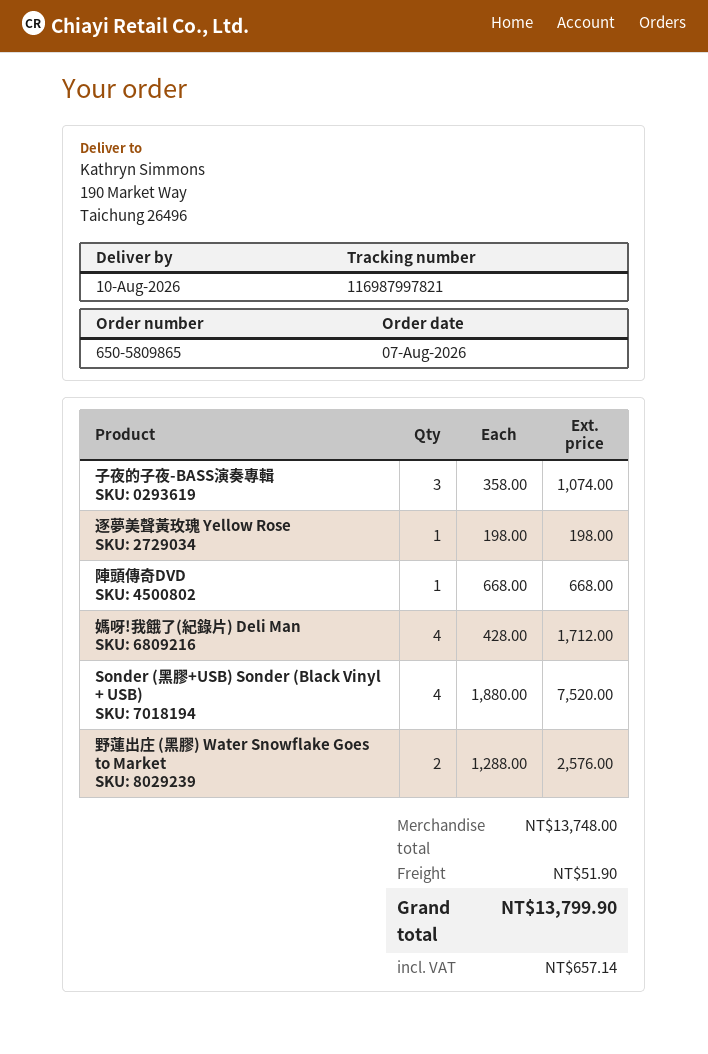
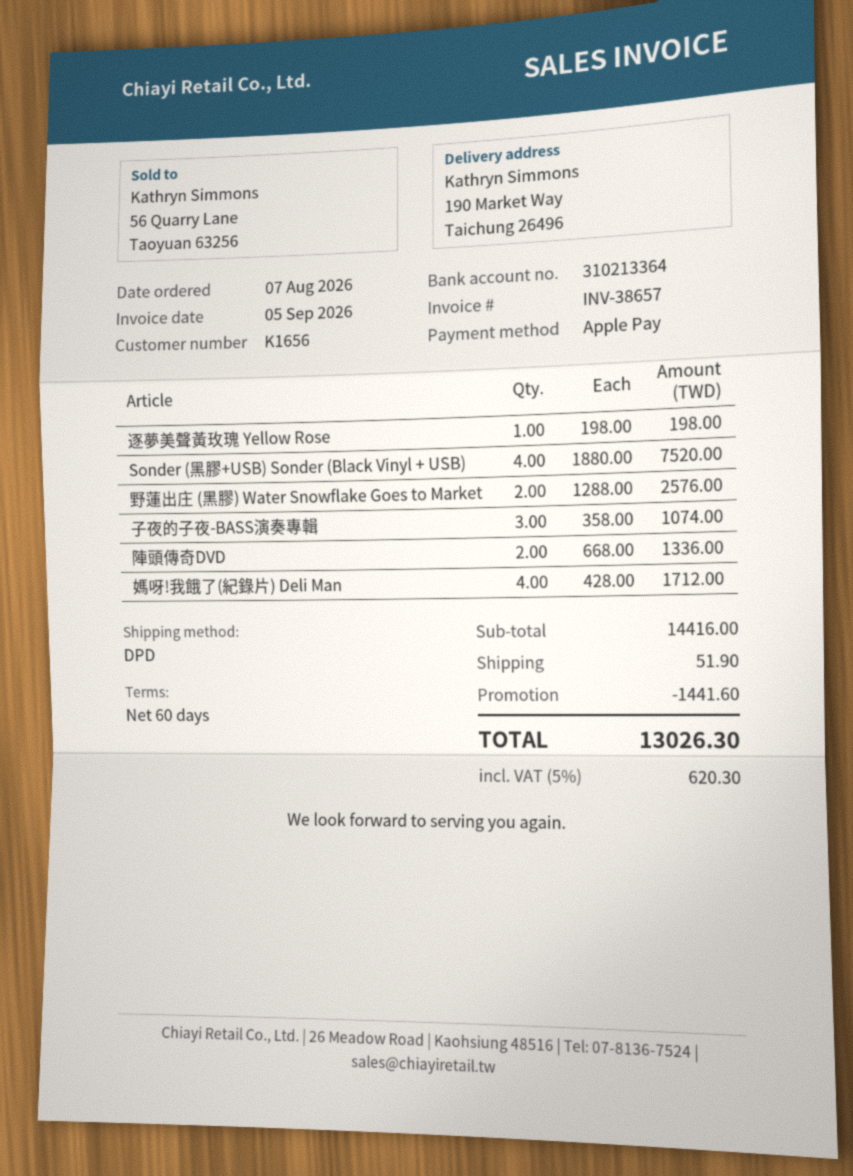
陣頭傳奇DVD: 1 x 668.00 = 668.00 -> 2 x 668.00 = 1336.00
subtotal: 13748.00 -> 14416.00
discount: none -> 1441.60
tax: 657.14 -> 620.30
total: 13799.90 -> 13026.30

